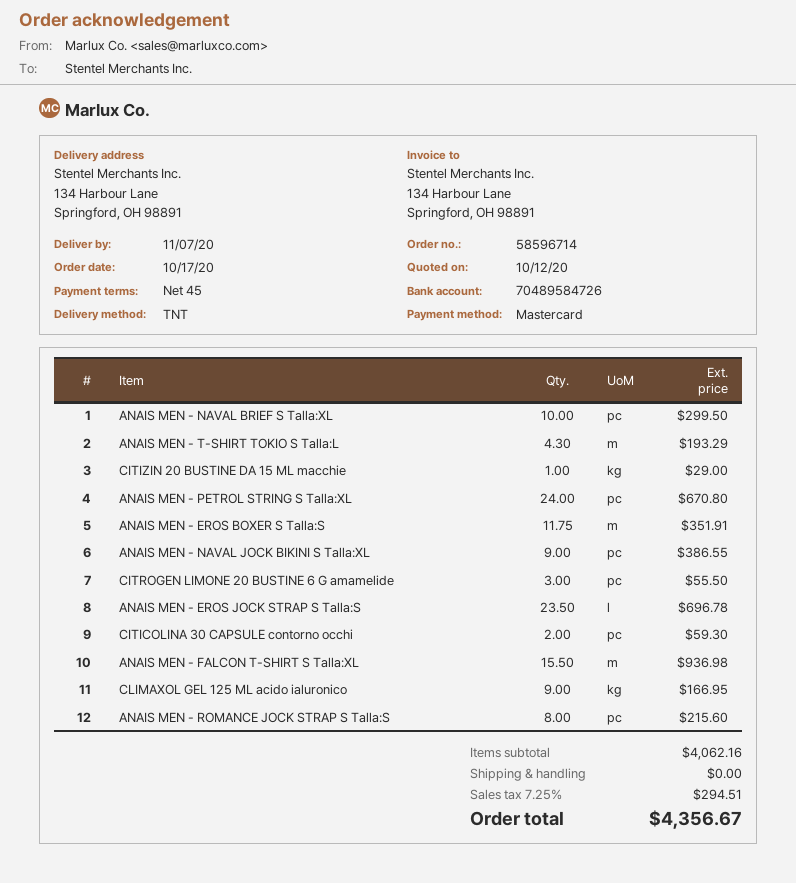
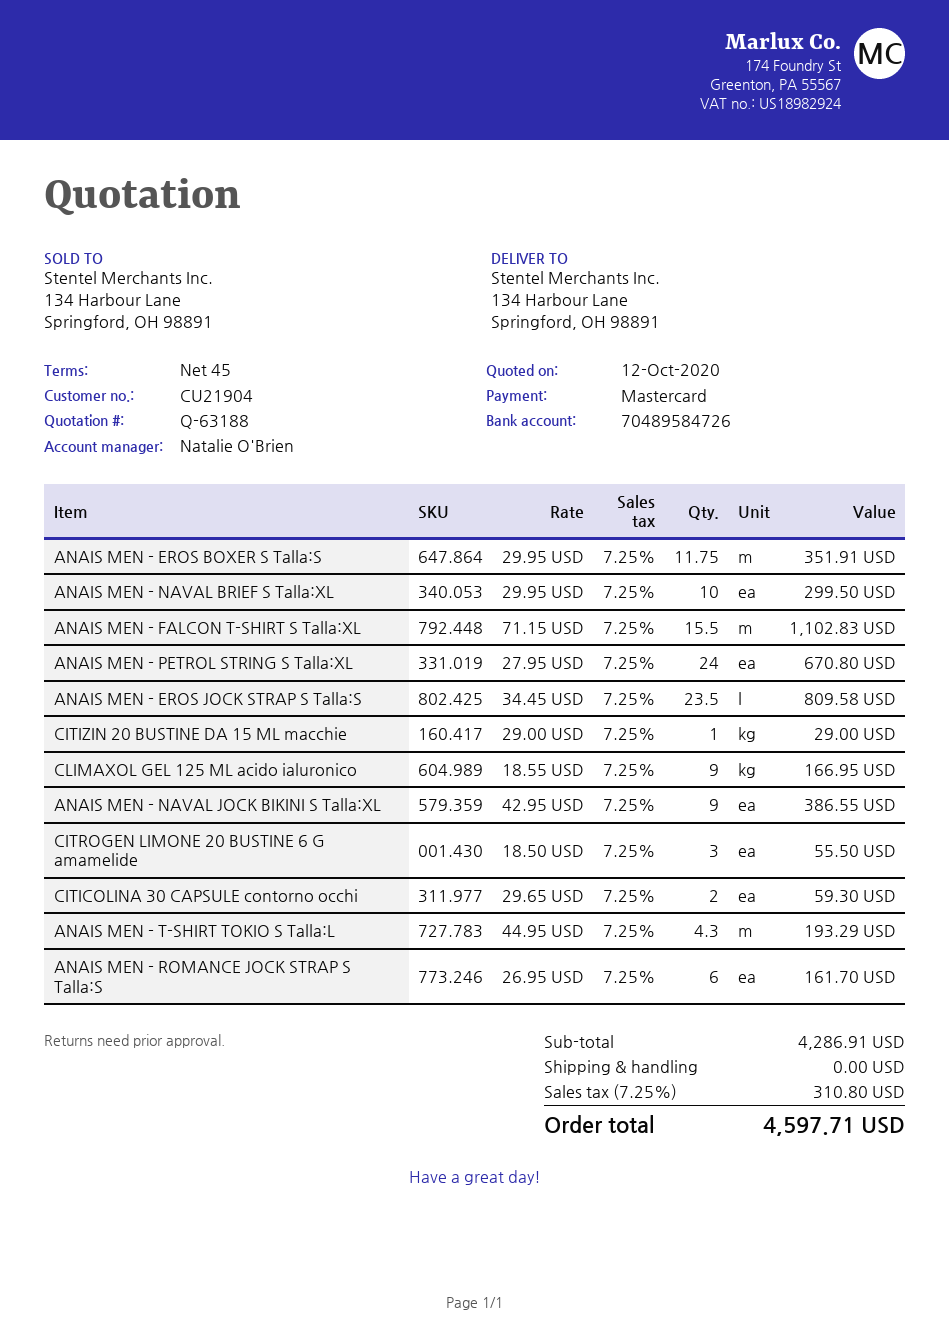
ANAIS MEN - EROS JOCK STRAP S Talla:S: 23.5 for 696.78 -> 23.5 for 809.58
ANAIS MEN - FALCON T-SHIRT S Talla:XL: 15.5 for 936.98 -> 15.5 for 1102.83
ANAIS MEN - ROMANCE JOCK STRAP S Talla:S: 8 for 215.60 -> 6 for 161.70
subtotal: 4062.16 -> 4286.91
tax: 7.25% = 294.51 -> 7.25% = 310.80
total: 4356.67 -> 4597.71

